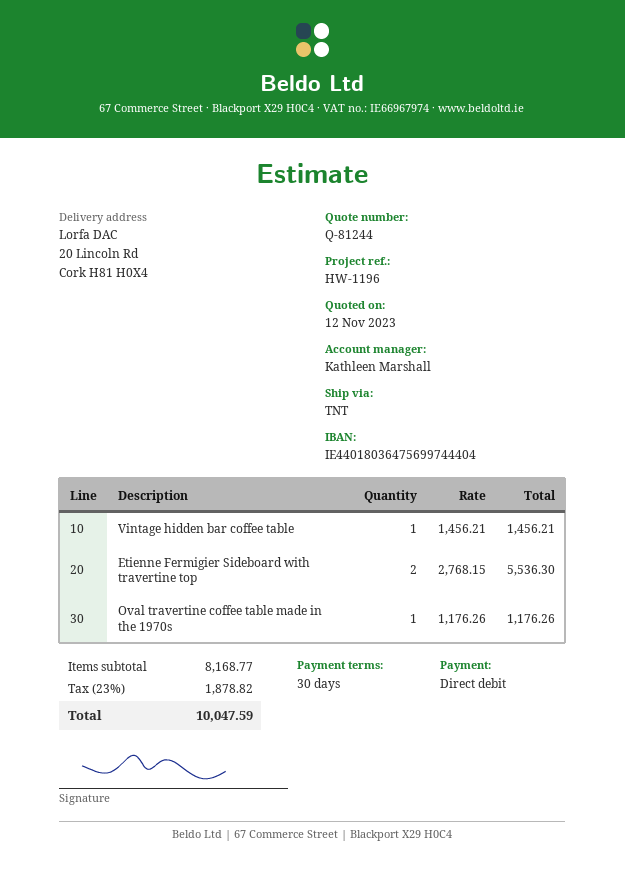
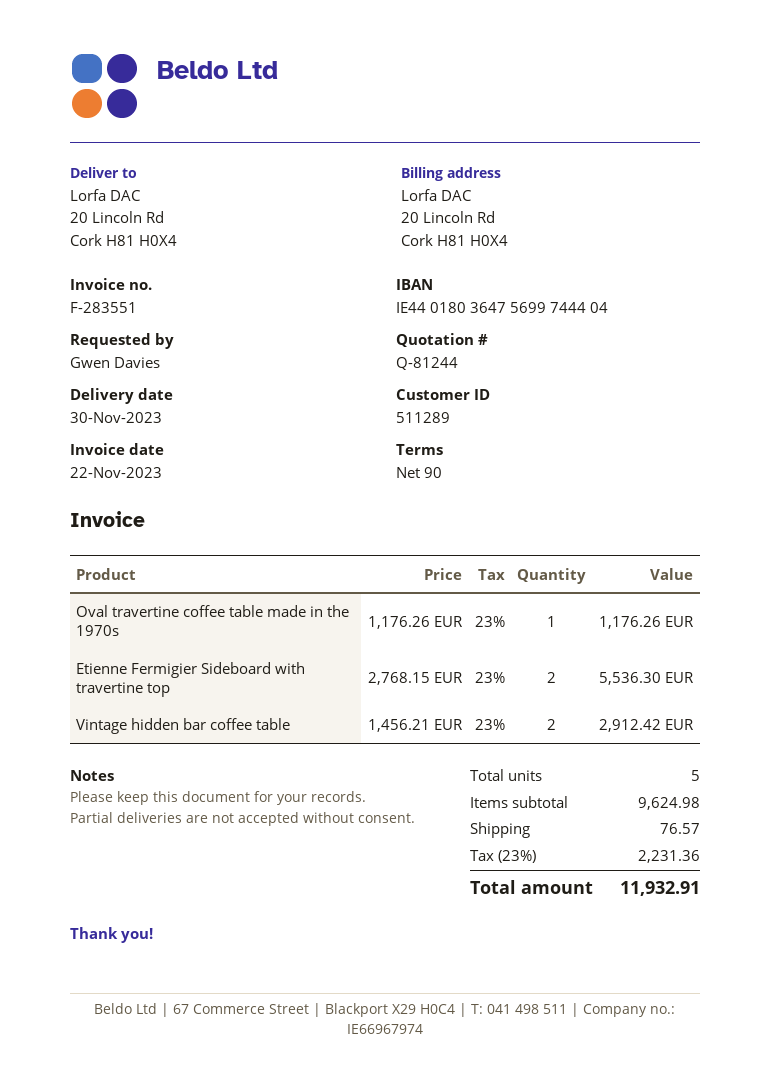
payment terms: 30 days -> 90 days
Vintage hidden bar coffee table: 1 x 1456.21 = 1456.21 -> 2 x 1456.21 = 2912.42
subtotal: 8168.77 -> 9624.98
shipping: none -> 76.57
tax: 23% = 1878.82 -> 23% = 2231.36
total: 10047.59 -> 11932.91

